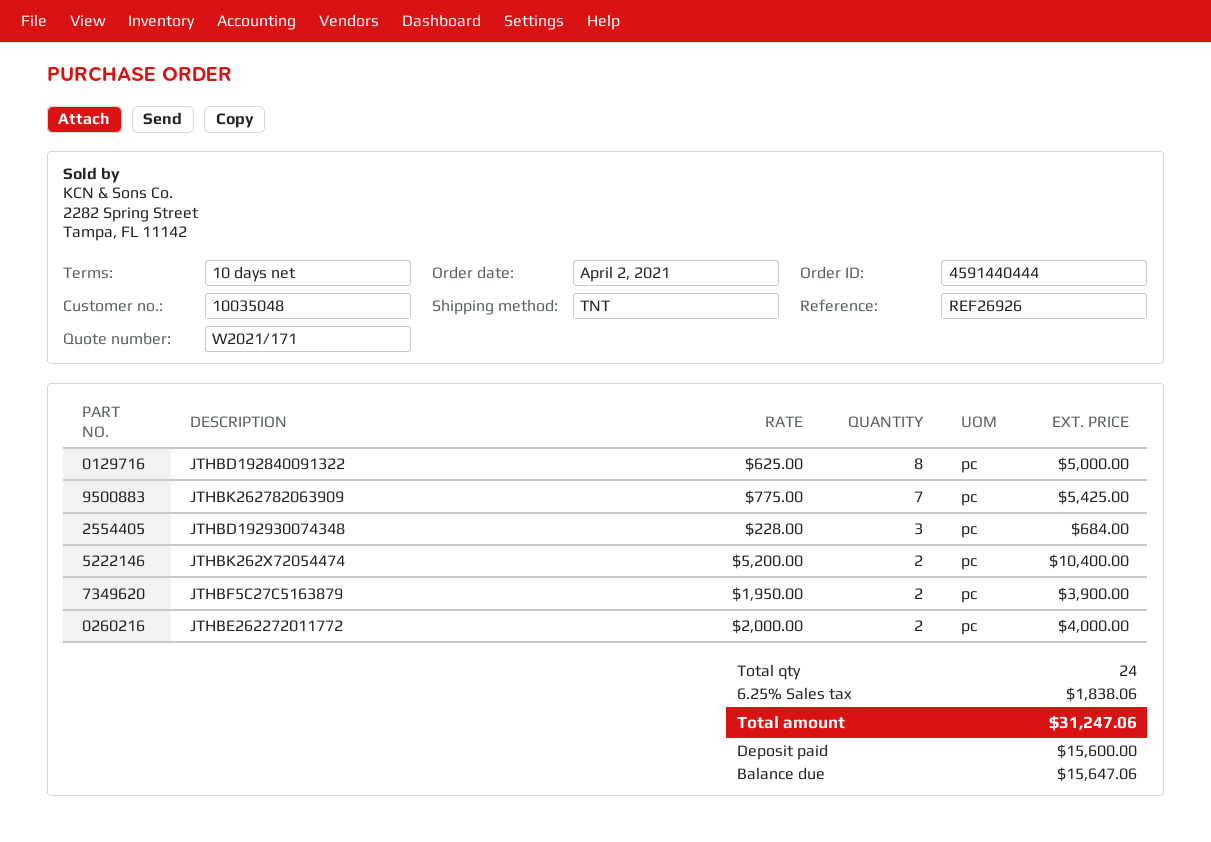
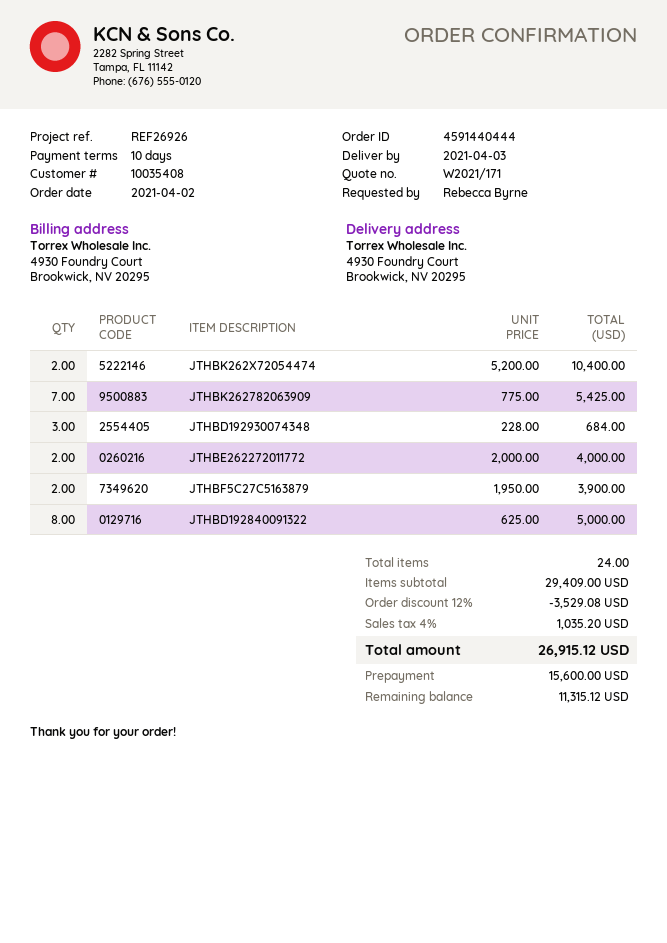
customer number: 10035048 -> 10035408
discount: none -> 12% = 3529.08
tax: 6.25% = 1838.06 -> 4% = 1035.20
total: 31247.06 -> 26915.12
balance: 15647.06 -> 11315.12

